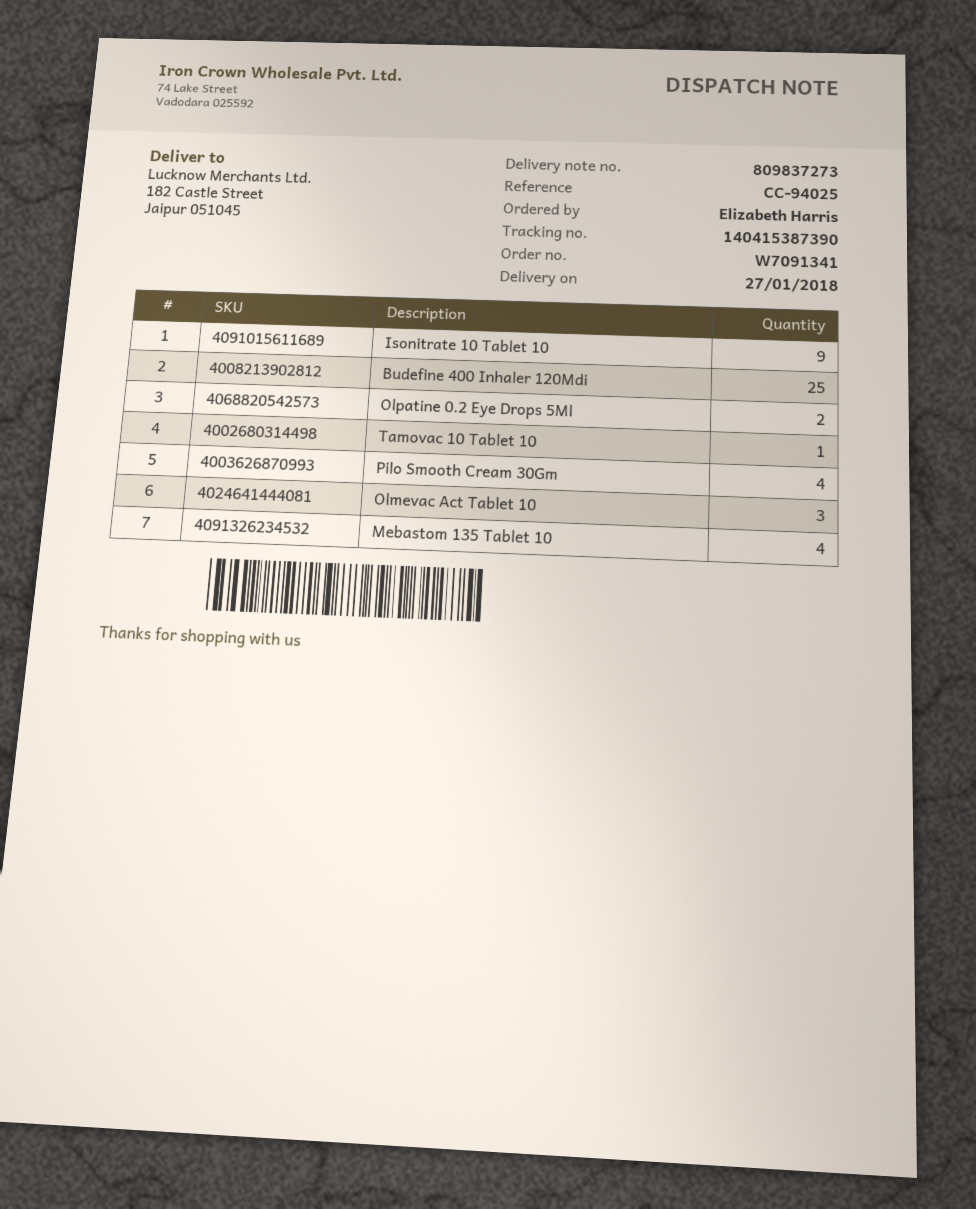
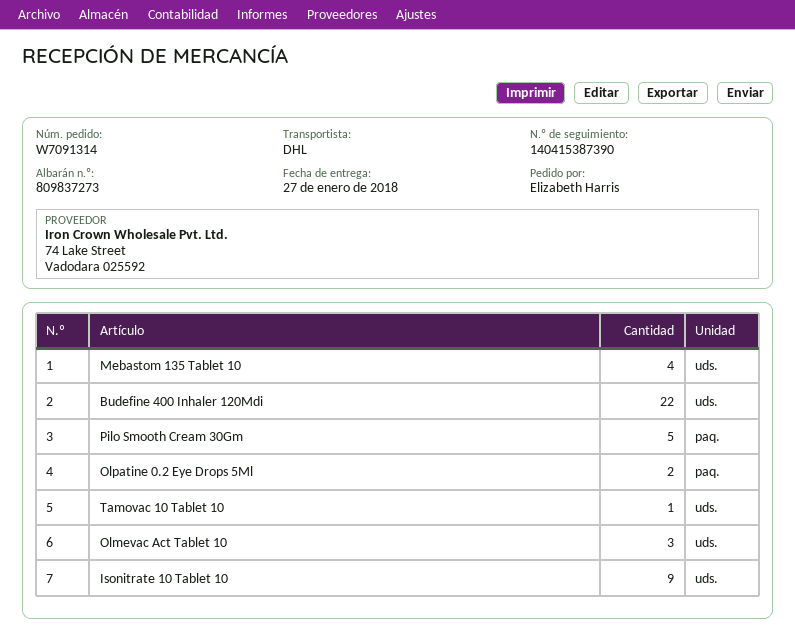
order number: W7091341 -> W7091314
Budefine 400 Inhaler 120Mdi: 25 -> 22
Pilo Smooth Cream 30Gm: 4 -> 5

